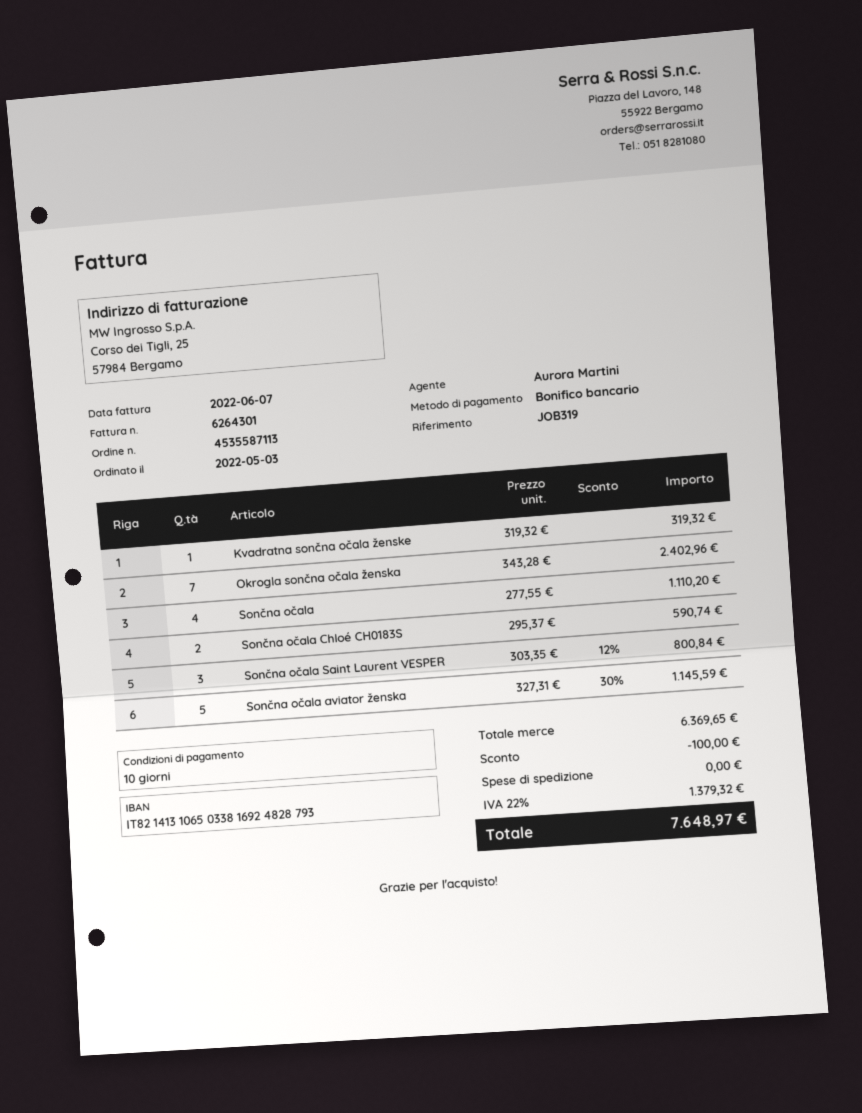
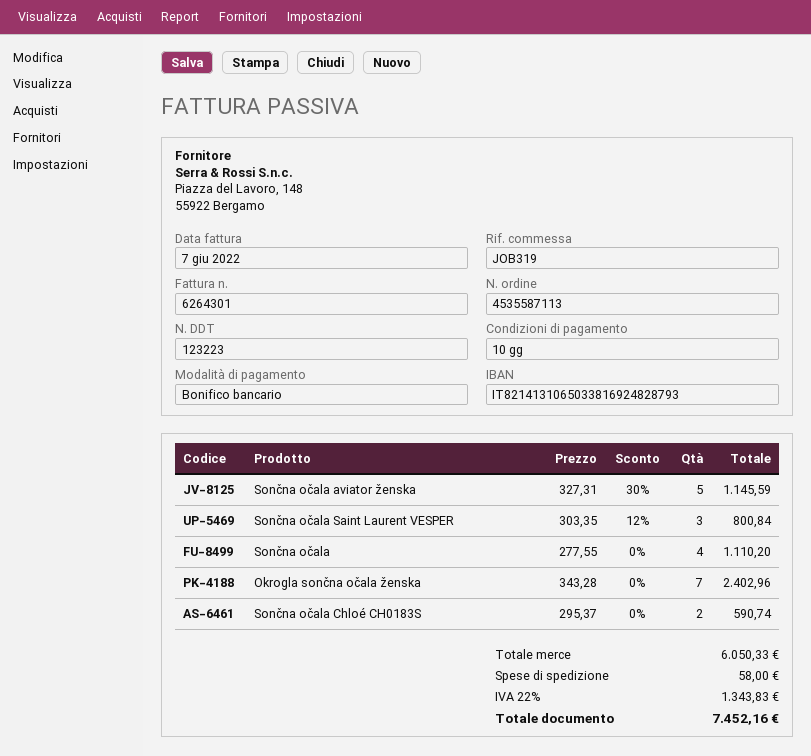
Kvadratna sončna očala ženske: 1 x 319.32 = 319.32 -> none
subtotal: 6369.65 -> 6050.33
discount: 100.00 -> none
shipping: 0.00 -> 58.00
tax: 22% = 1379.32 -> 22% = 1343.83
total: 7648.97 -> 7452.16

